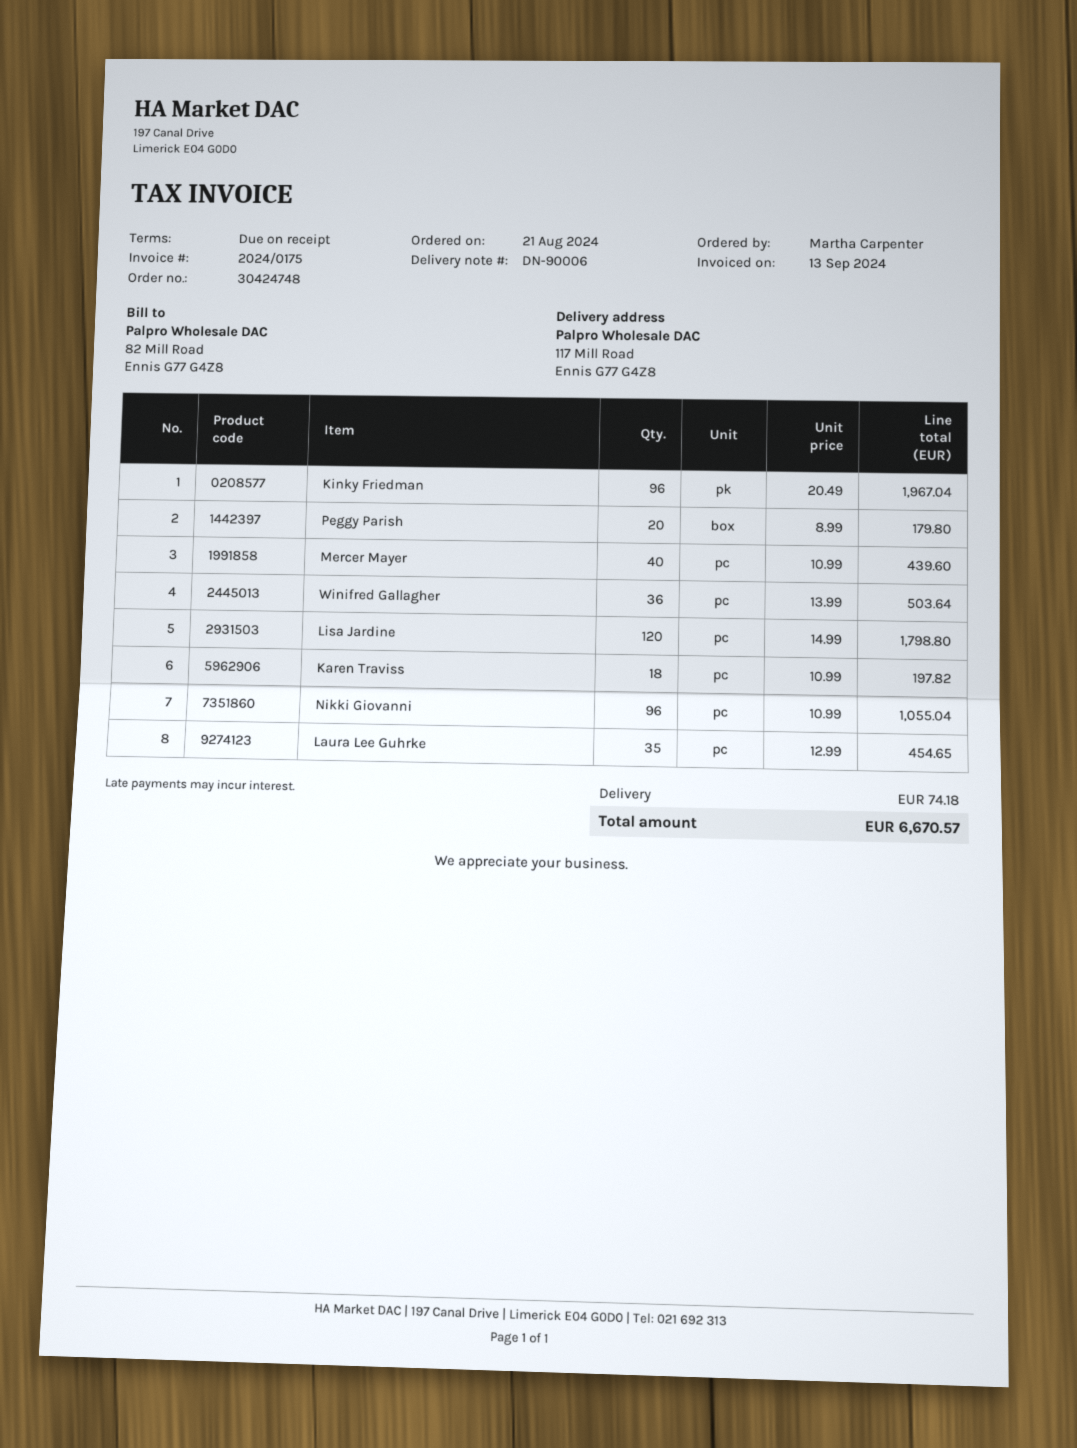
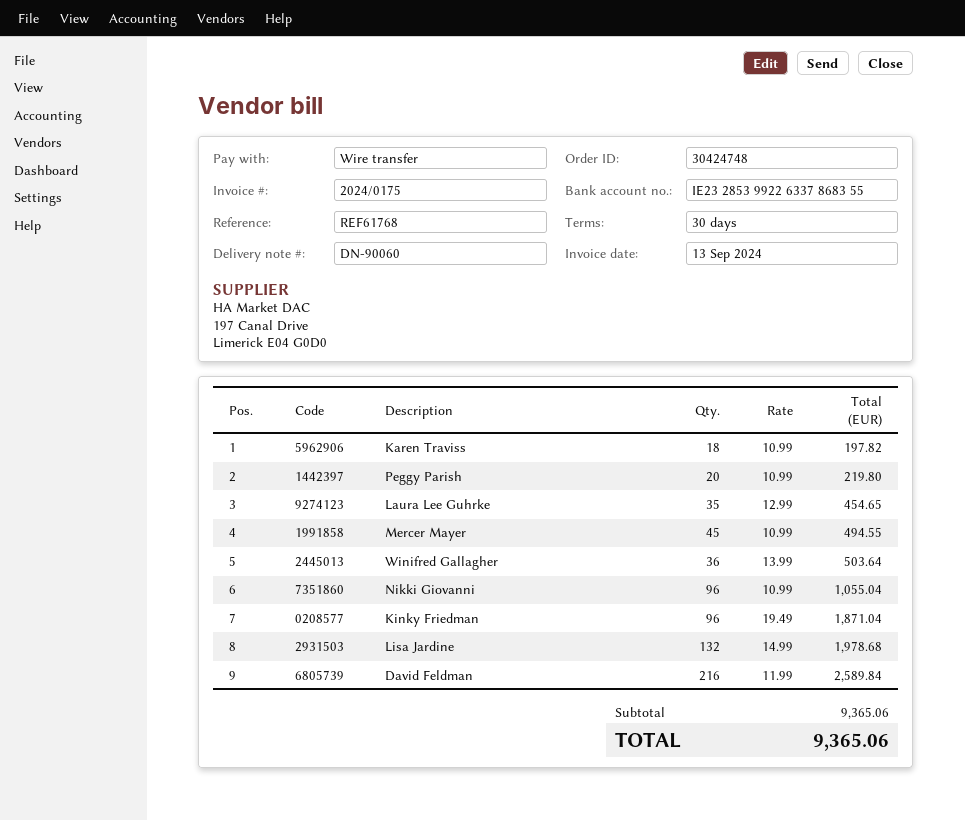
delivery note number: DN-90006 -> DN-90060
payment terms: on receipt -> 30 days
Kinky Friedman: 96 x 20.49 = 1967.04 -> 96 x 19.49 = 1871.04
Peggy Parish: 20 x 8.99 = 179.80 -> 20 x 10.99 = 219.80
Mercer Mayer: 40 x 10.99 = 439.60 -> 45 x 10.99 = 494.55
Lisa Jardine: 120 x 14.99 = 1798.80 -> 132 x 14.99 = 1978.68
David Feldman: none -> 216 x 11.99 = 2589.84
shipping: 74.18 -> none
total: 6670.57 -> 9365.06

